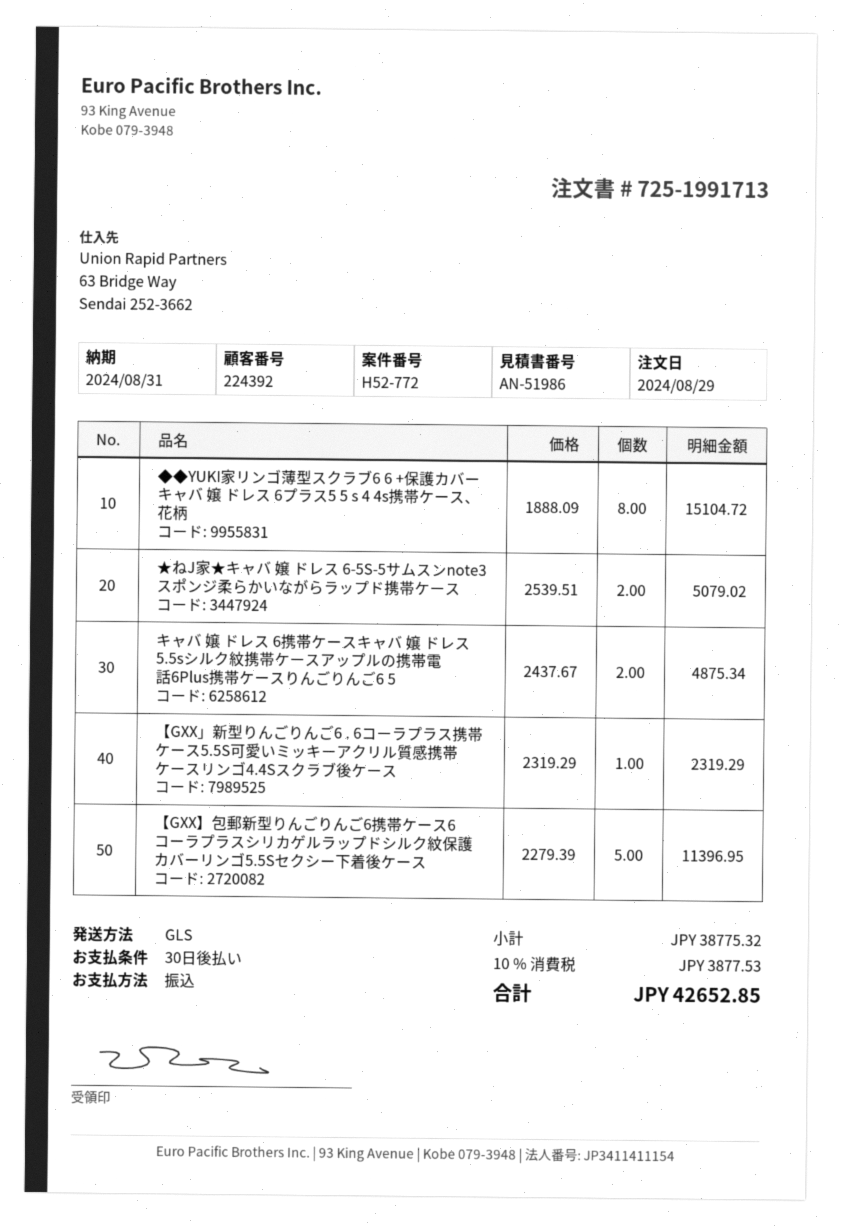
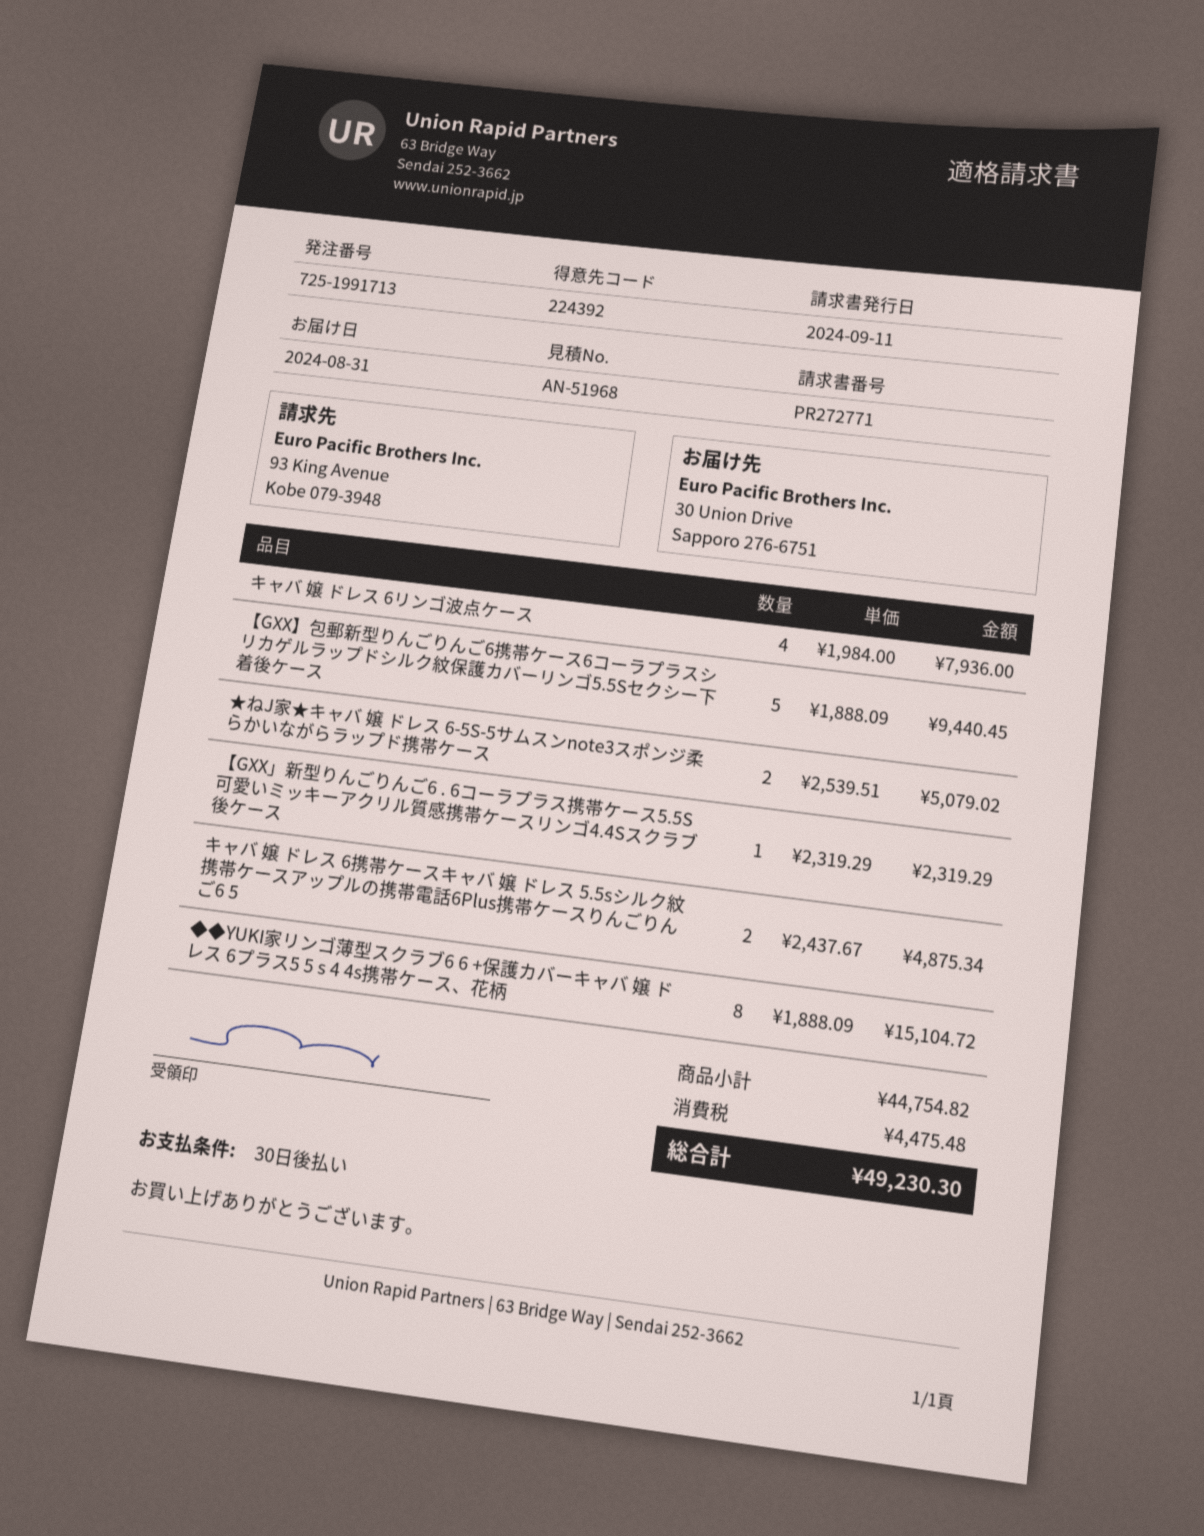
quote number: AN-51986 -> AN-51968
【GXX】包郵新型りんごりんご6携帯ケース6コーラプラスシリカゲルラップドシルク紋保護カバーリンゴ5.5Sセクシー下着後ケース: 5 x 2279.39 = 11396.95 -> 5 x 1888.09 = 9440.45
キャバ 嬢 ドレス 6リンゴ波点ケース: none -> 4 x 1984.00 = 7936.00
subtotal: 38775.32 -> 44754.82
tax: 3877.53 -> 4475.48
total: 42652.85 -> 49230.30

